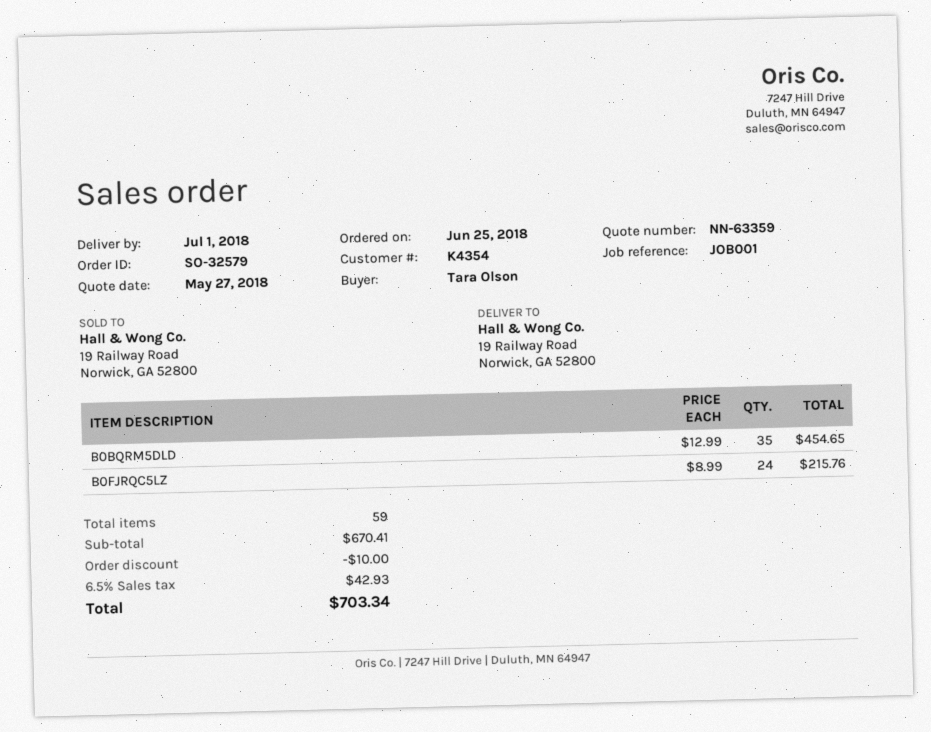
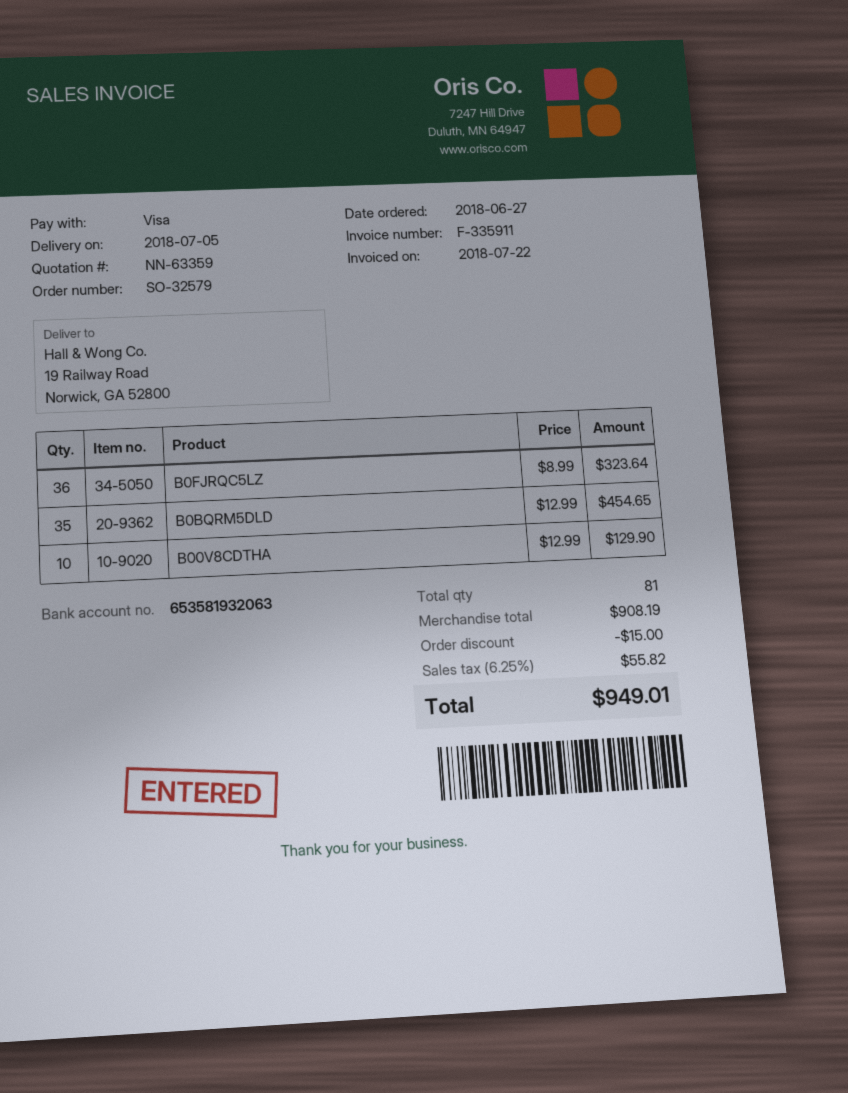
order date: 2018-06-25 -> 2018-06-27
delivery date: 2018-07-01 -> 2018-07-05
B0FJRQC5LZ: 24 x 8.99 = 215.76 -> 36 x 8.99 = 323.64
B00V8CDTHA: none -> 10 x 12.99 = 129.90
total quantity: 59 -> 81
subtotal: 670.41 -> 908.19
discount: 10.00 -> 15.00
tax: 6.5% = 42.93 -> 6.25% = 55.82
total: 703.34 -> 949.01

